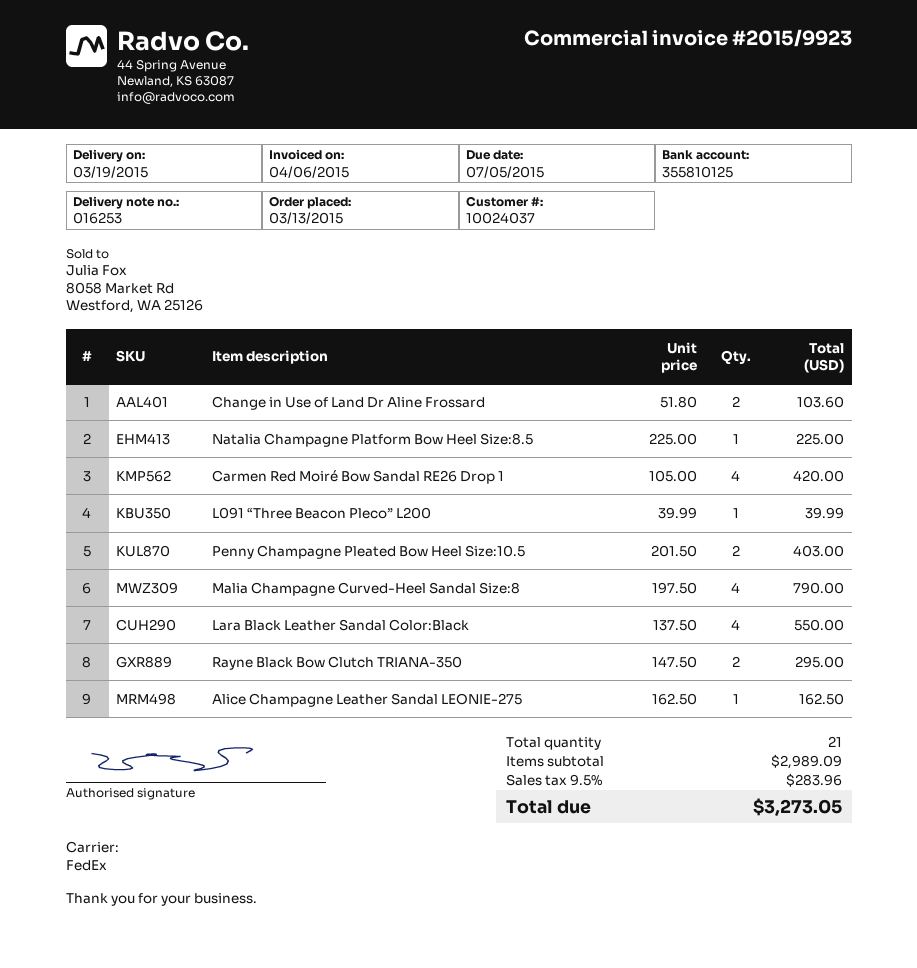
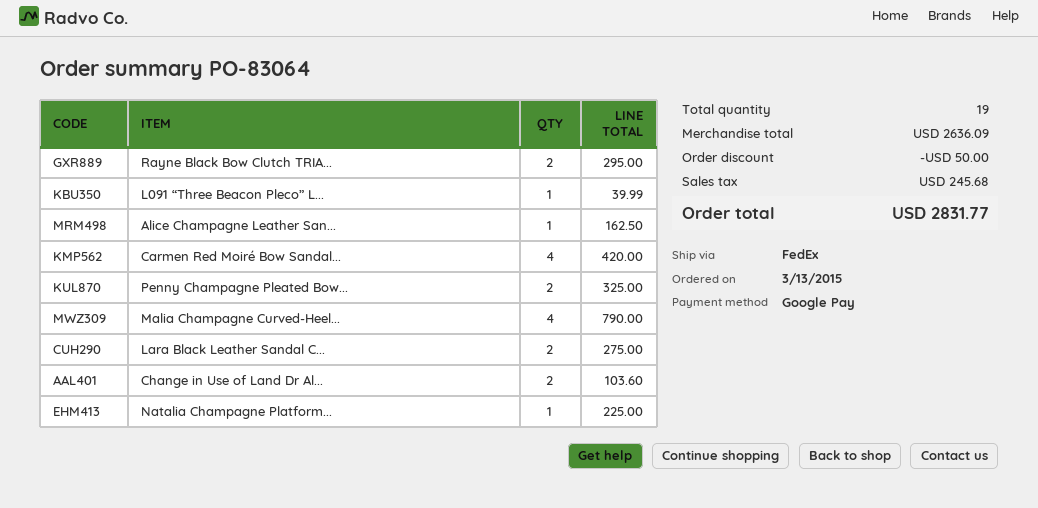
Penny Champagne Pleated Bow Heel Size:10.5: 2 for 403.00 -> 2 for 325.00
Lara Black Leather Sandal Color:Black: 4 for 550.00 -> 2 for 275.00
total quantity: 21 -> 19
subtotal: 2989.09 -> 2636.09
discount: none -> 50.00
tax: 283.96 -> 245.68
total: 3273.05 -> 2831.77

